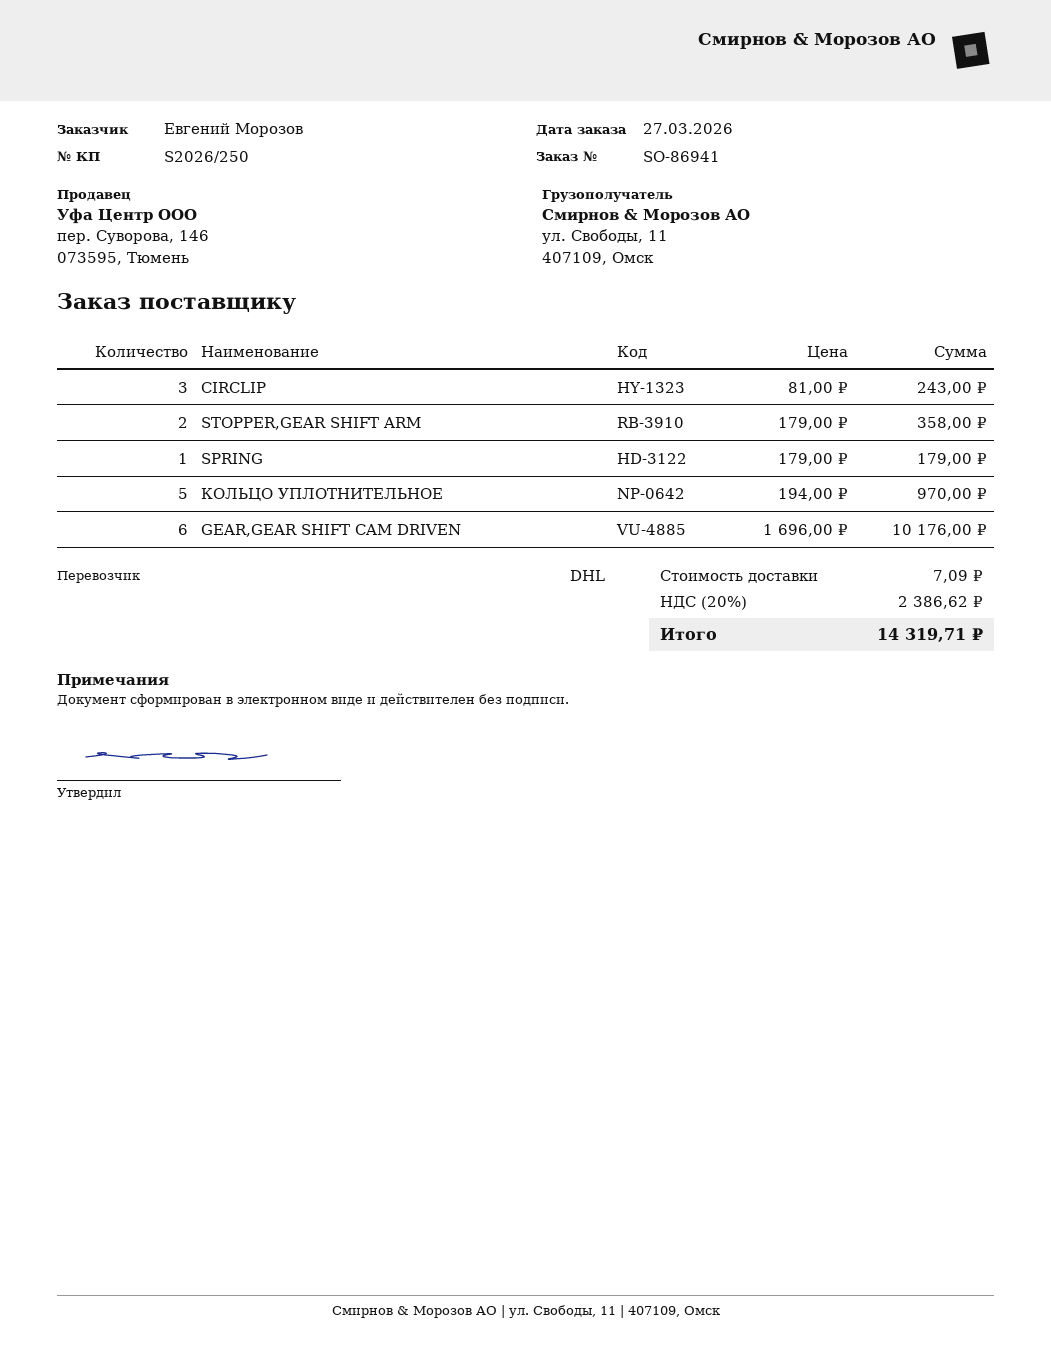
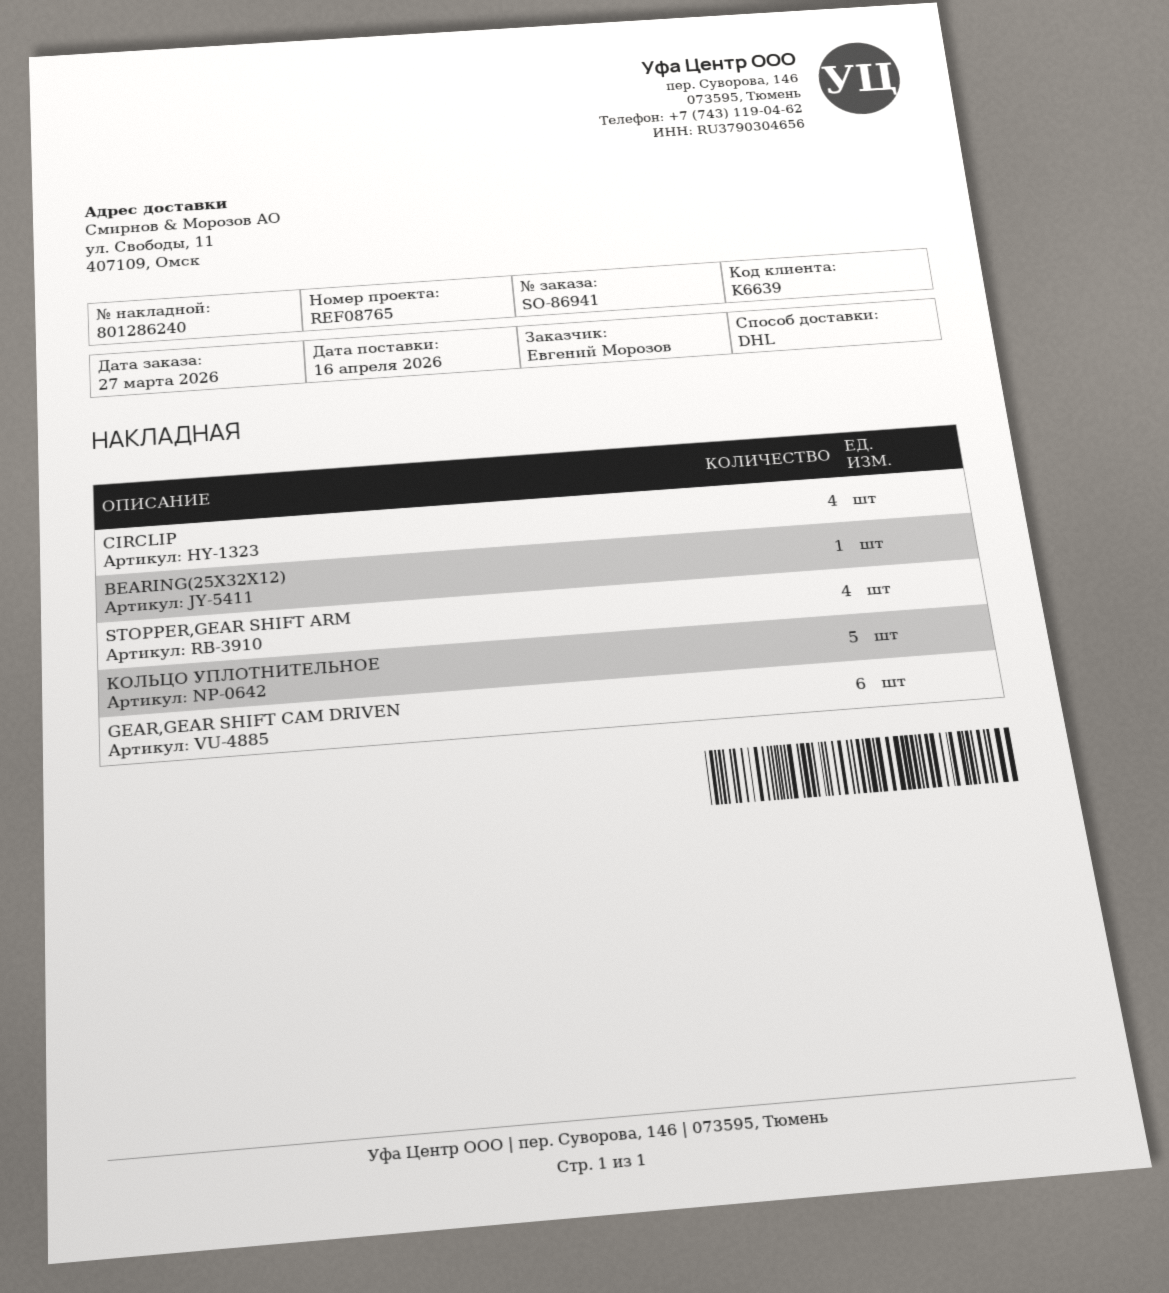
CIRCLIP: 3 -> 4
STOPPER,GEAR SHIFT ARM: 2 -> 4
SPRING: 1 -> none
BEARING(25X32X12): none -> 1

